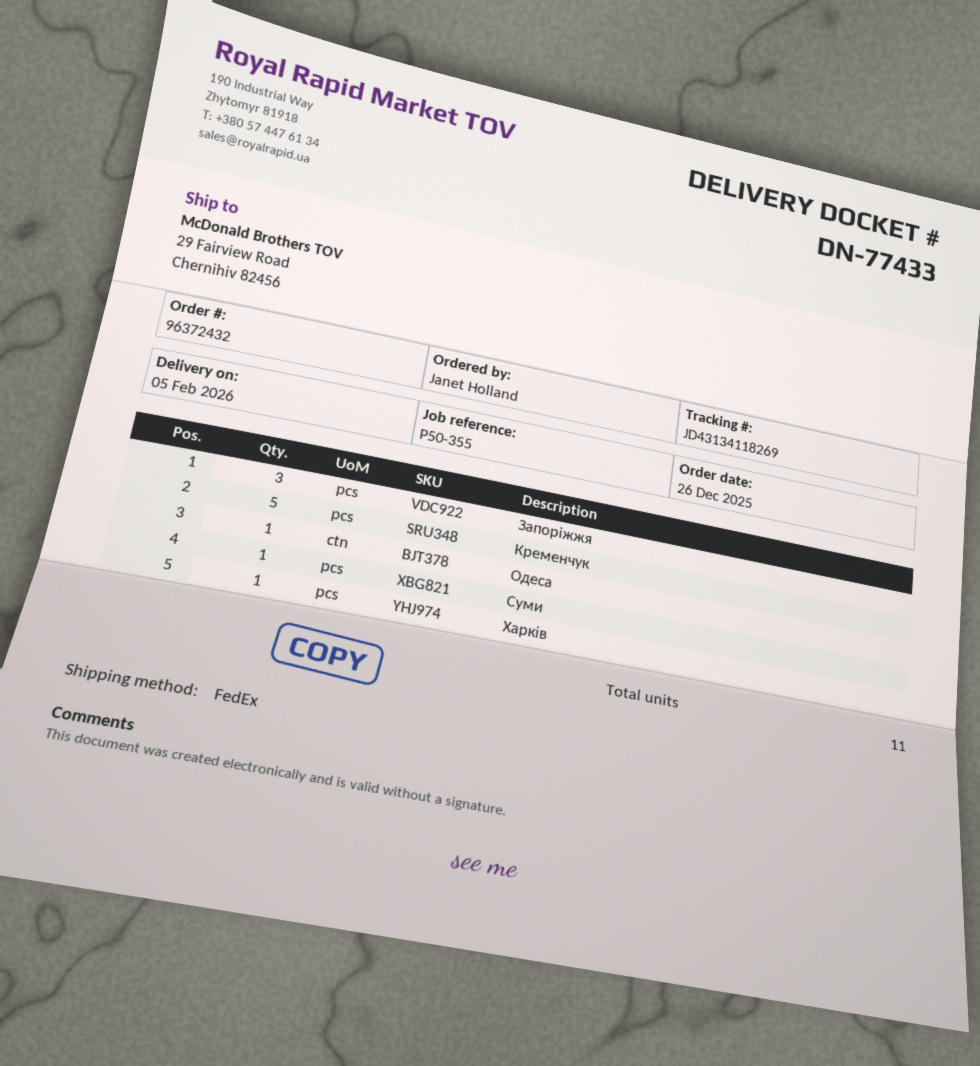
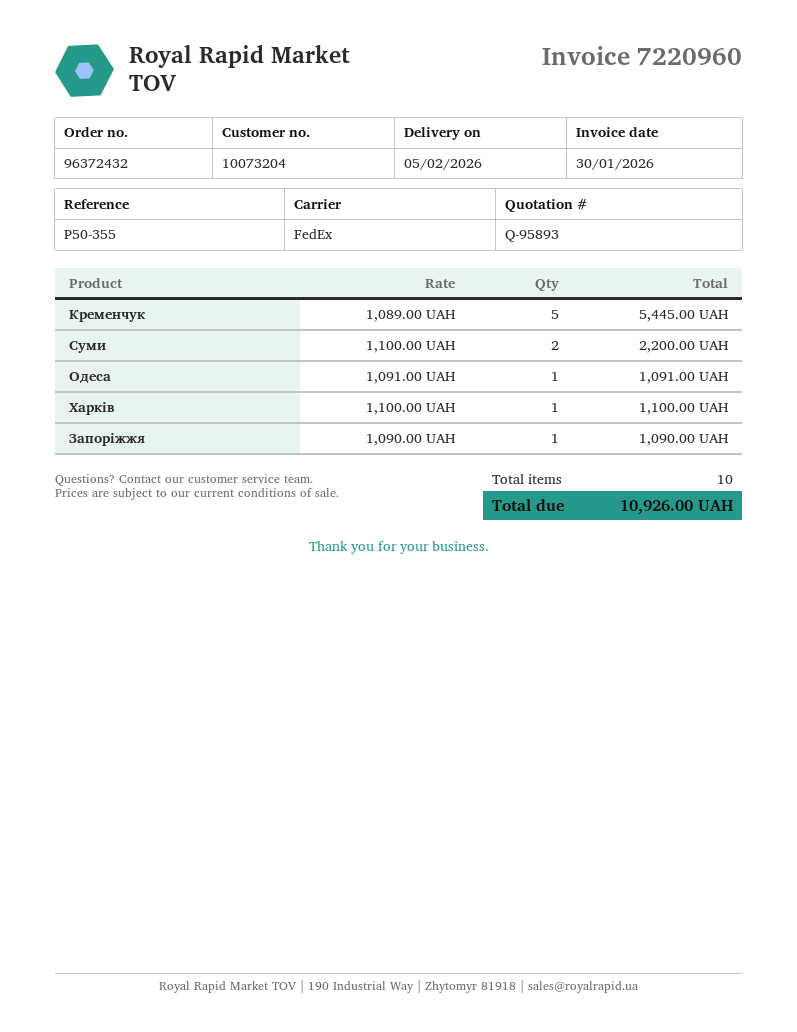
Запоріжжя: 3 -> 1
Суми: 1 -> 2
total quantity: 11 -> 10

